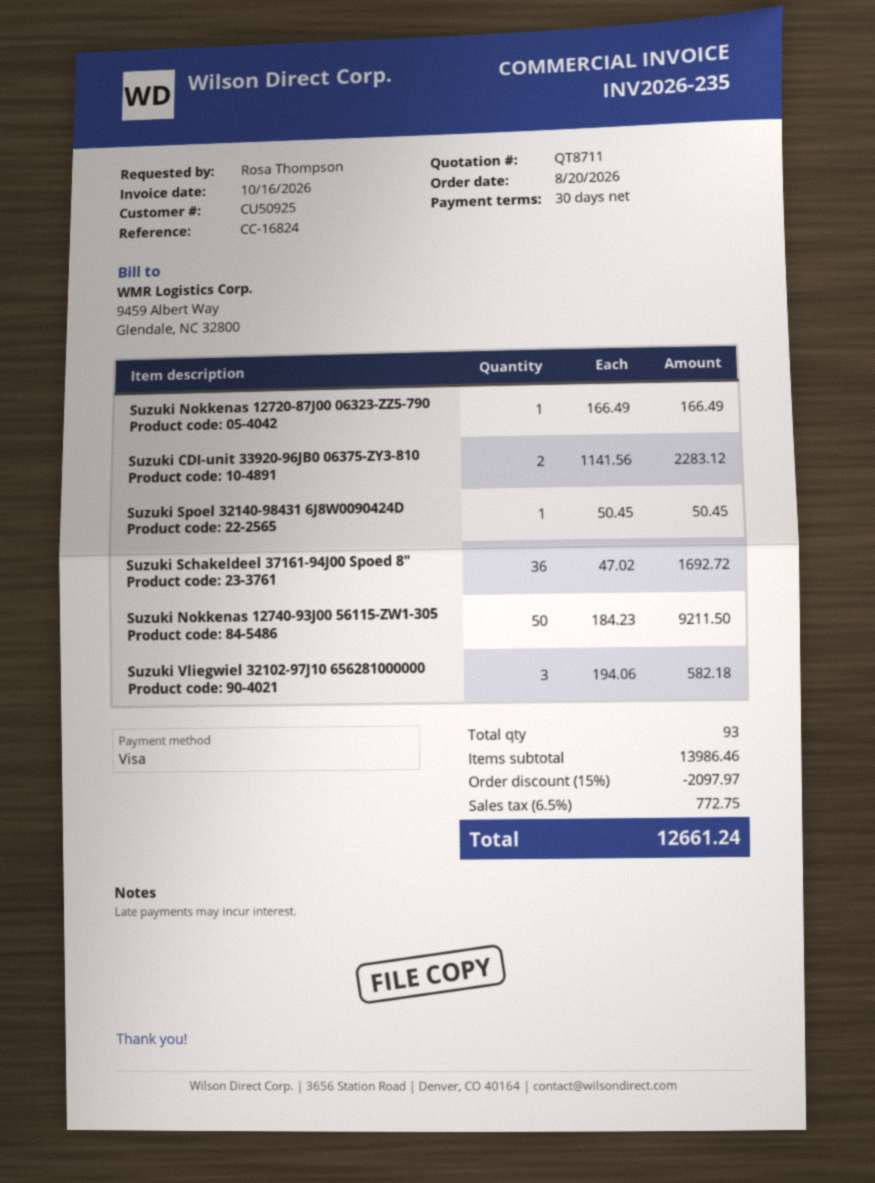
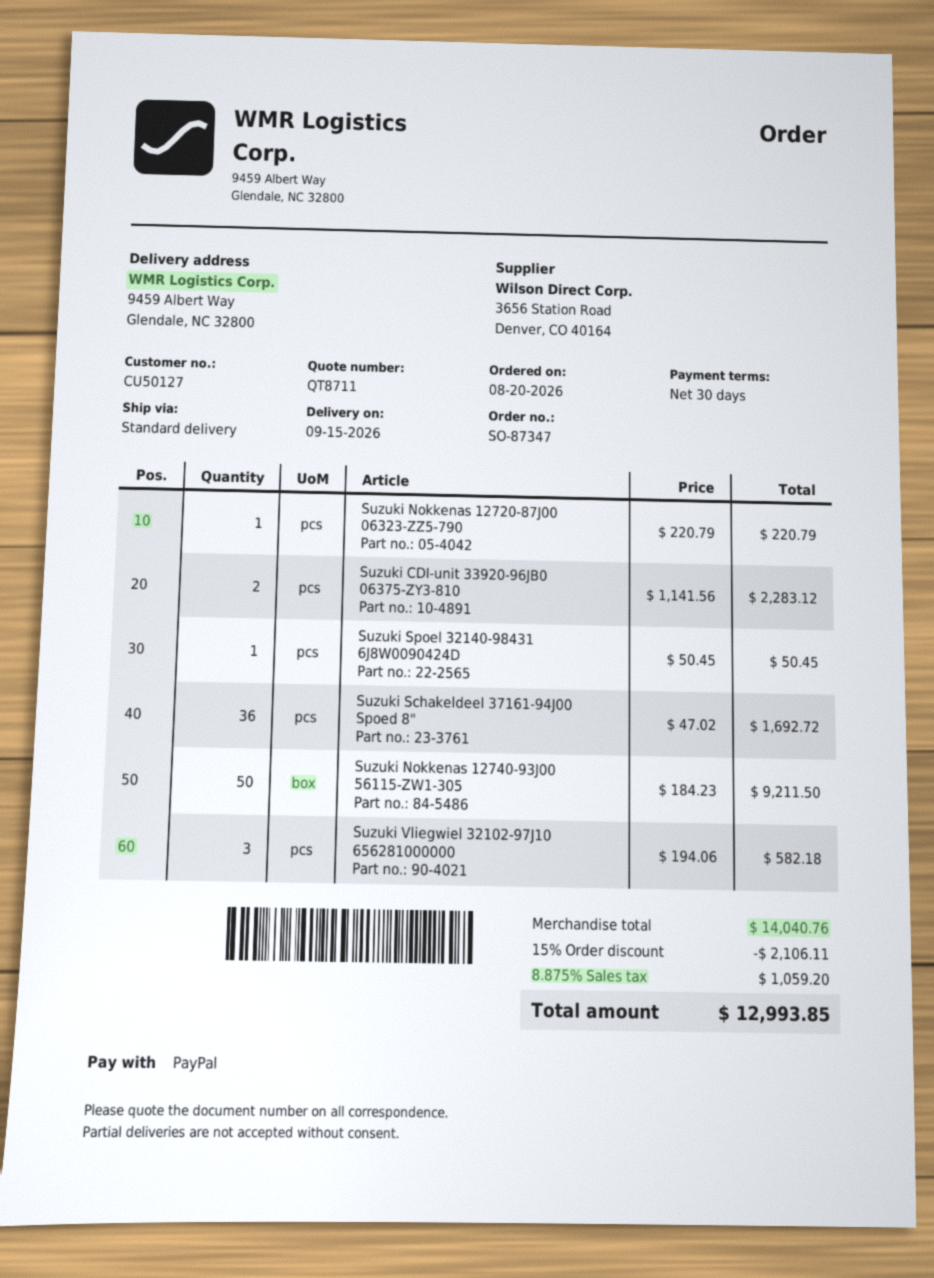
customer number: CU50925 -> CU50127
payment method: Visa -> PayPal
Suzuki Nokkenas 12720-87J00 06323-ZZ5-790: 1 x 166.49 = 166.49 -> 1 x 220.79 = 220.79
subtotal: 13986.46 -> 14040.76
discount: 15% = 2097.97 -> 15% = 2106.11
tax: 6.5% = 772.75 -> 8.875% = 1059.20
total: 12661.24 -> 12993.85

